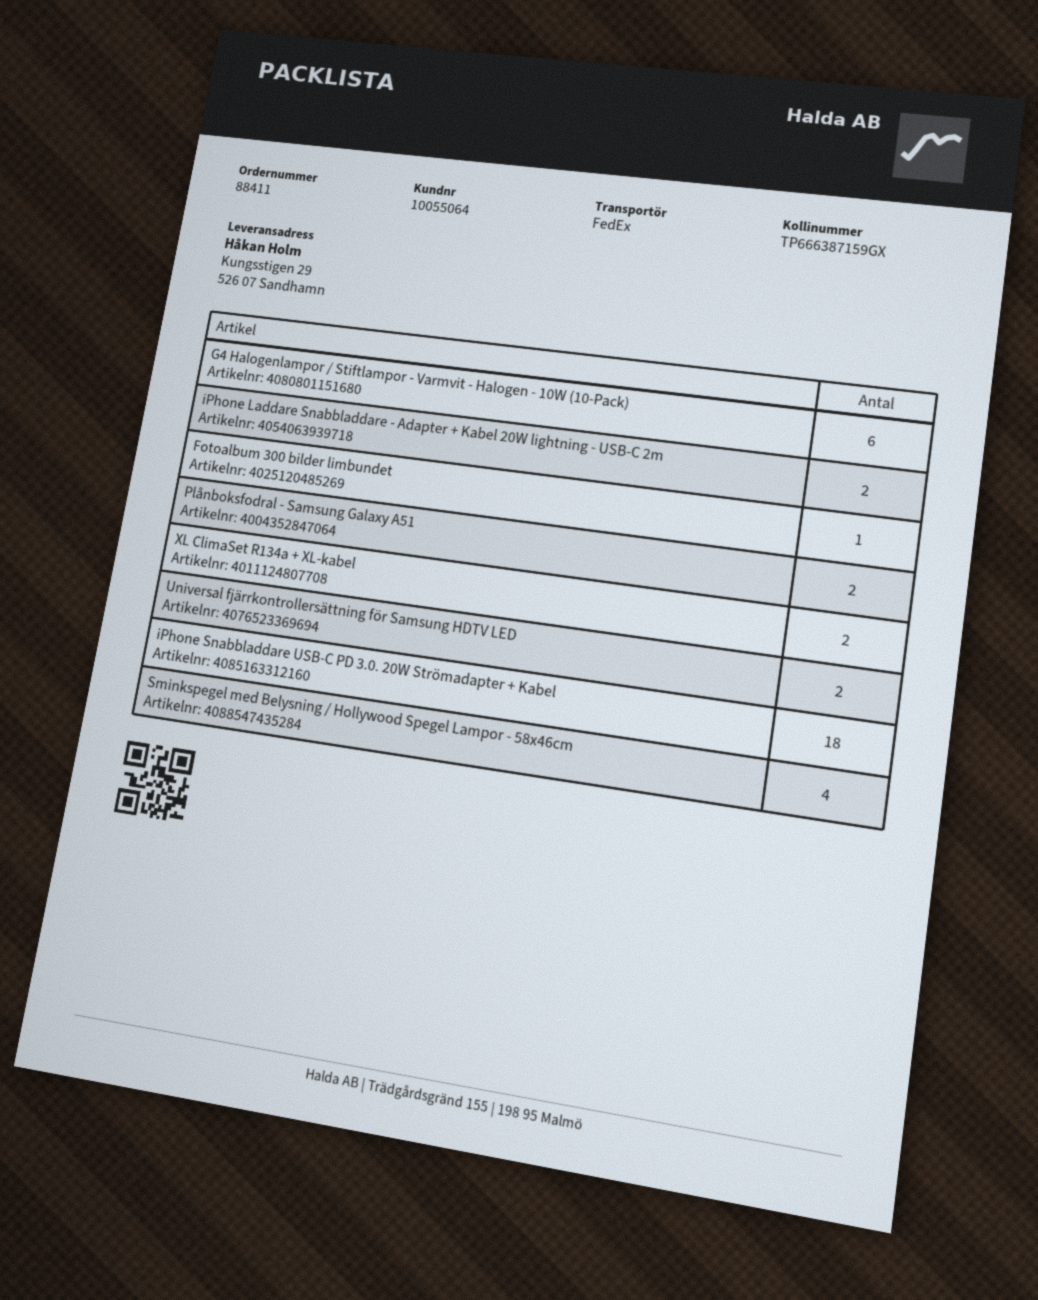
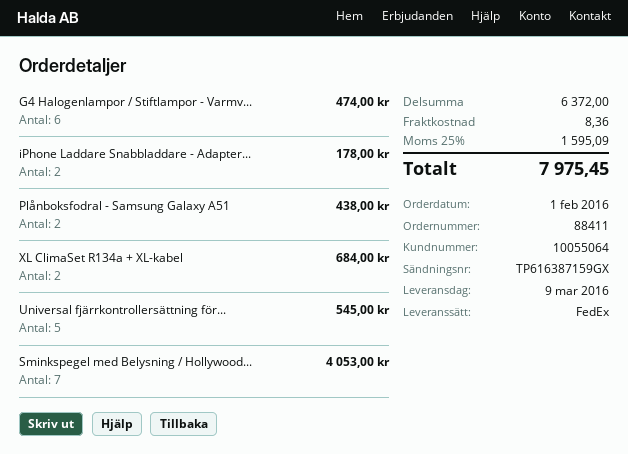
tracking number: TP666387159GX -> TP616387159GX
Fotoalbum 300 bilder limbundet: 1 -> none
Universal fjärrkontrollersättning för Samsung HDTV LED: 2 -> 5
iPhone Snabbladdare USB-C PD 3.0. 20W Strömadapter + Kabel: 18 -> none
Sminkspegel med Belysning / Hollywood Spegel Lampor - 58x46cm: 4 -> 7

